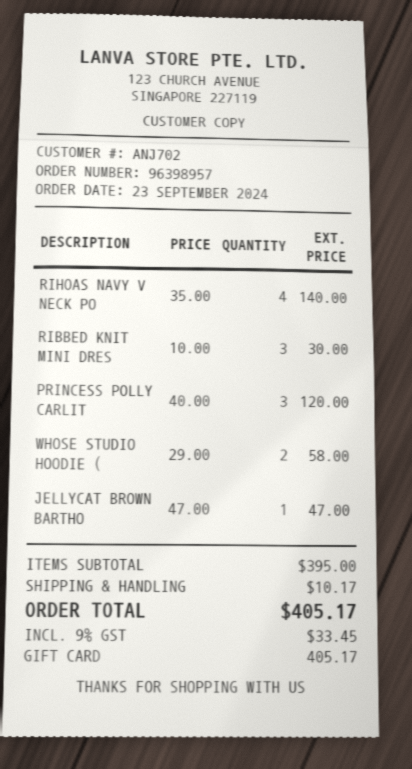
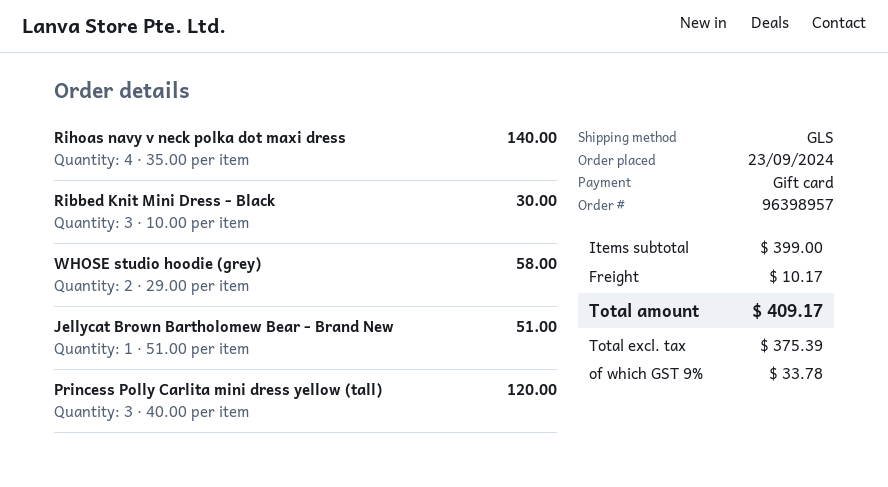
JELLYCAT BROWN BARTHO: 1 x 47.00 = 47.00 -> 1 x 51.00 = 51.00
subtotal: 395.00 -> 399.00
tax: 9% = 33.45 -> 9% = 33.78
total: 405.17 -> 409.17

